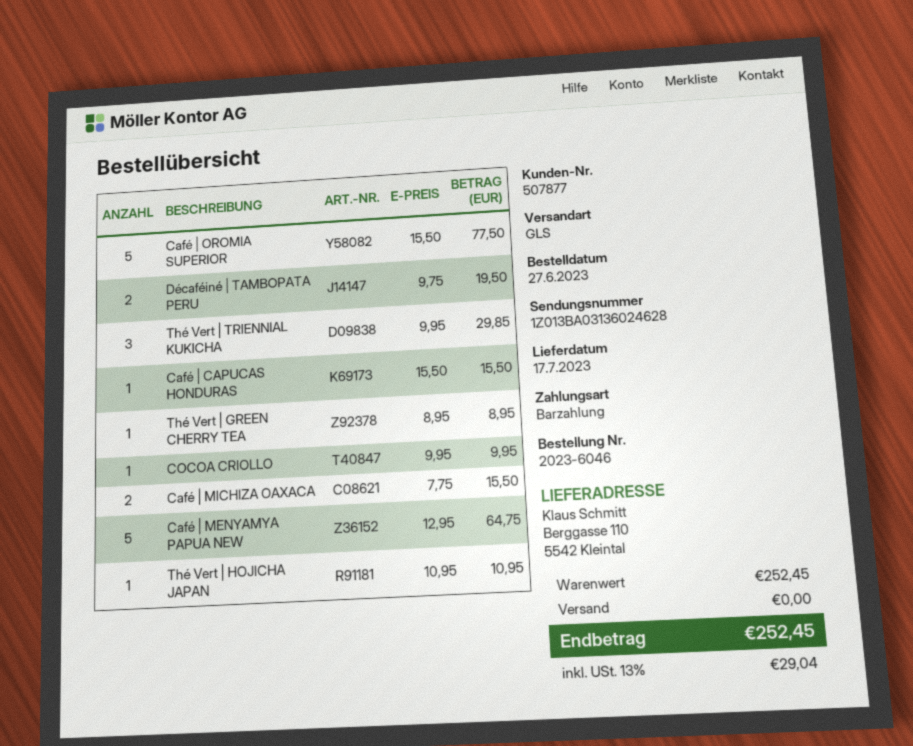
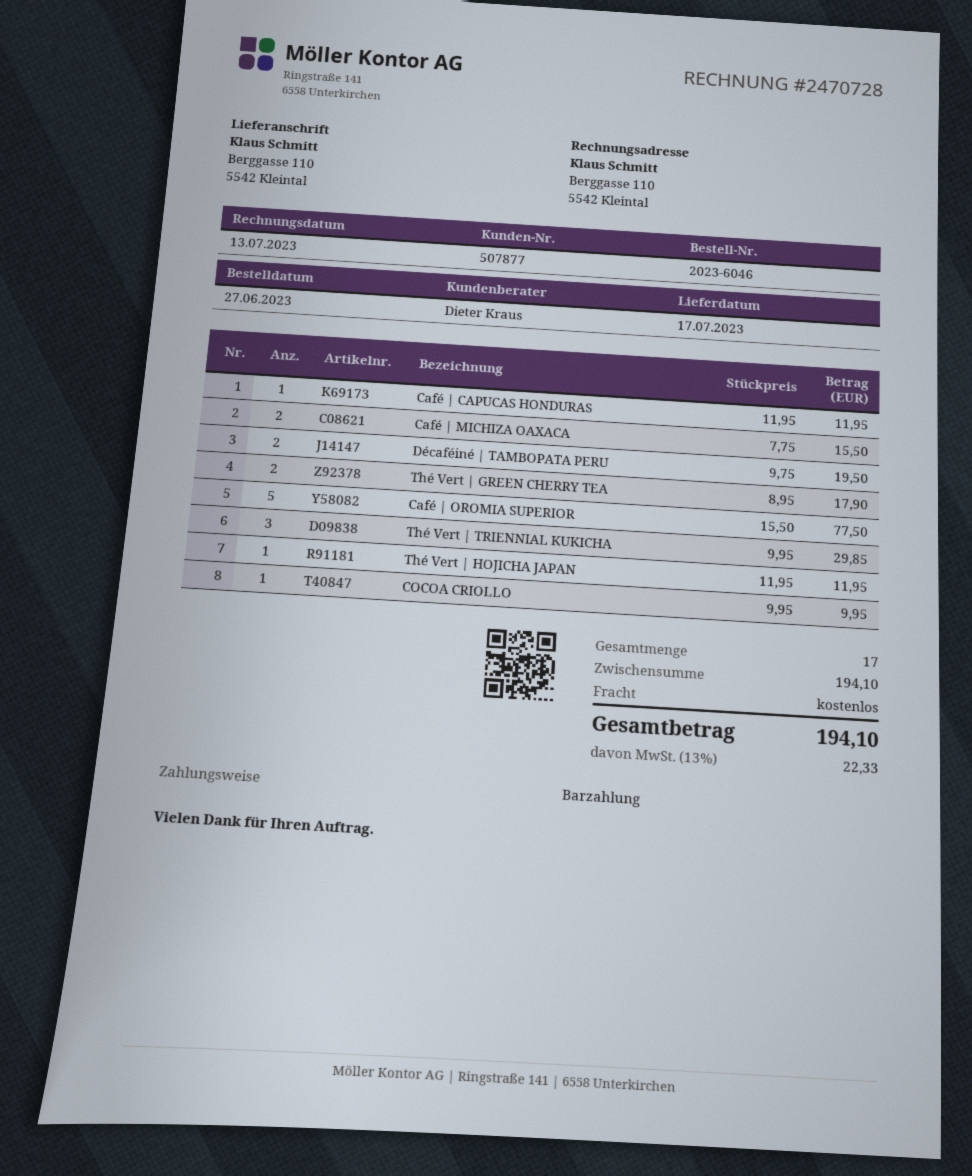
Café | CAPUCAS HONDURAS: 1 x 15.50 = 15.50 -> 1 x 11.95 = 11.95
Thé Vert | GREEN CHERRY TEA: 1 x 8.95 = 8.95 -> 2 x 8.95 = 17.90
Café | MENYAMYA PAPUA NEW: 5 x 12.95 = 64.75 -> none
Thé Vert | HOJICHA JAPAN: 1 x 10.95 = 10.95 -> 1 x 11.95 = 11.95
subtotal: 252.45 -> 194.10
tax: 13% = 29.04 -> 13% = 22.33
total: 252.45 -> 194.10

